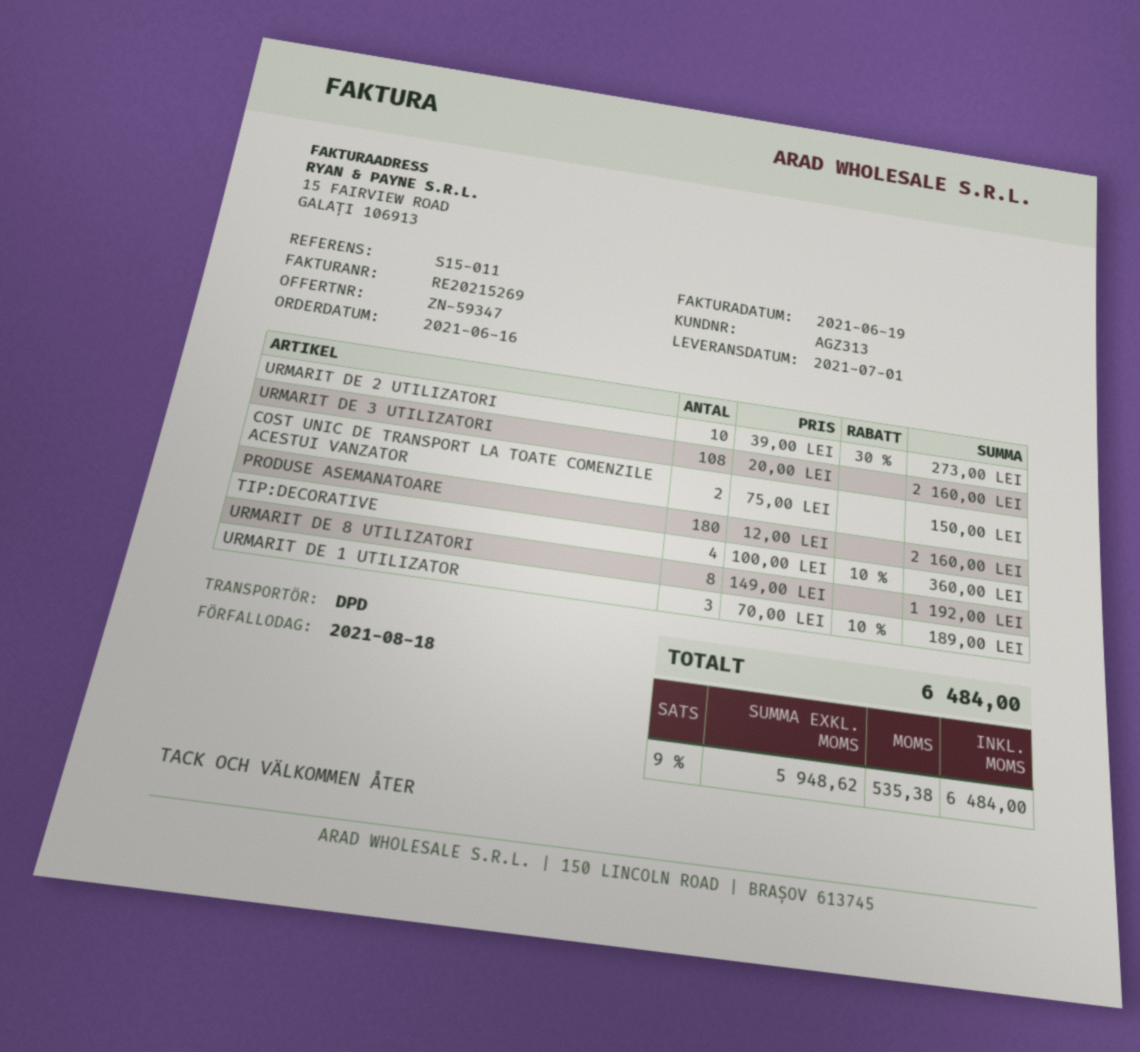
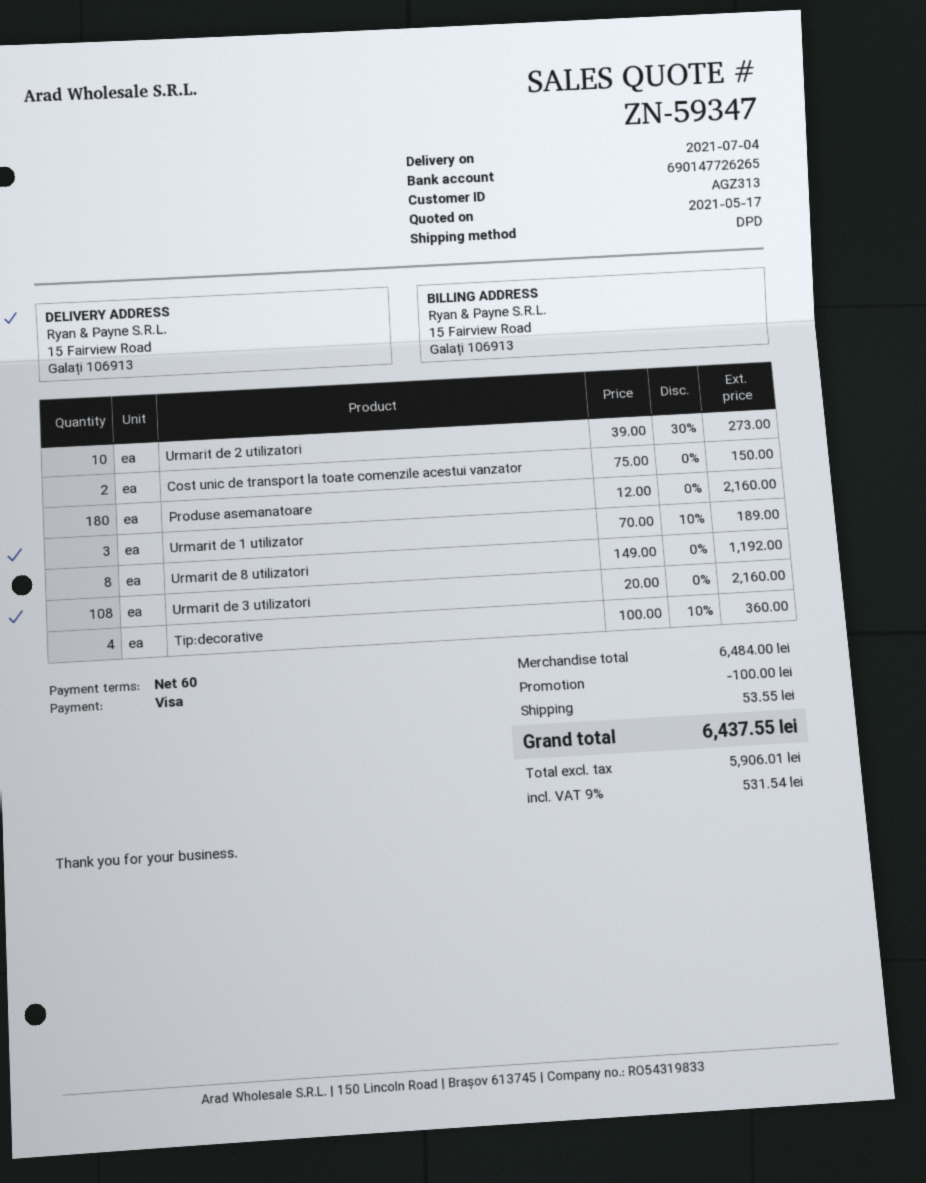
delivery date: 2021-07-01 -> 2021-07-04
discount: none -> 100.00
shipping: none -> 53.55
net: 5948.62 -> 5906.01
tax: 9% = 535.38 -> 9% = 531.54
total: 6484.00 -> 6437.55

